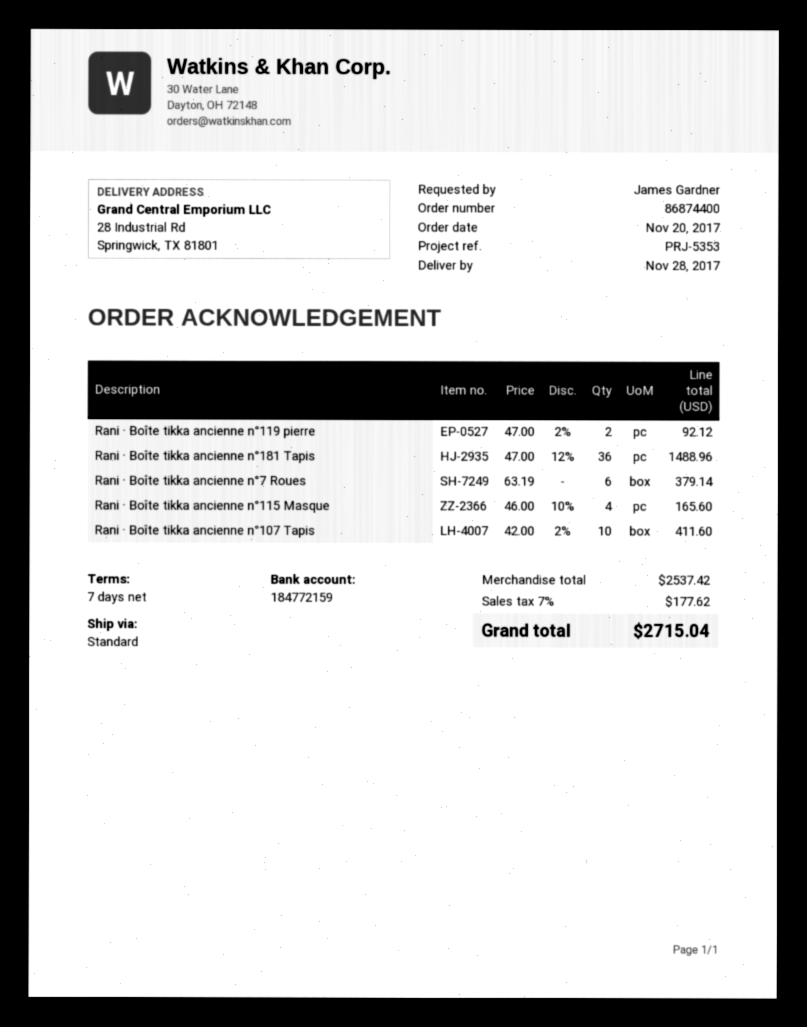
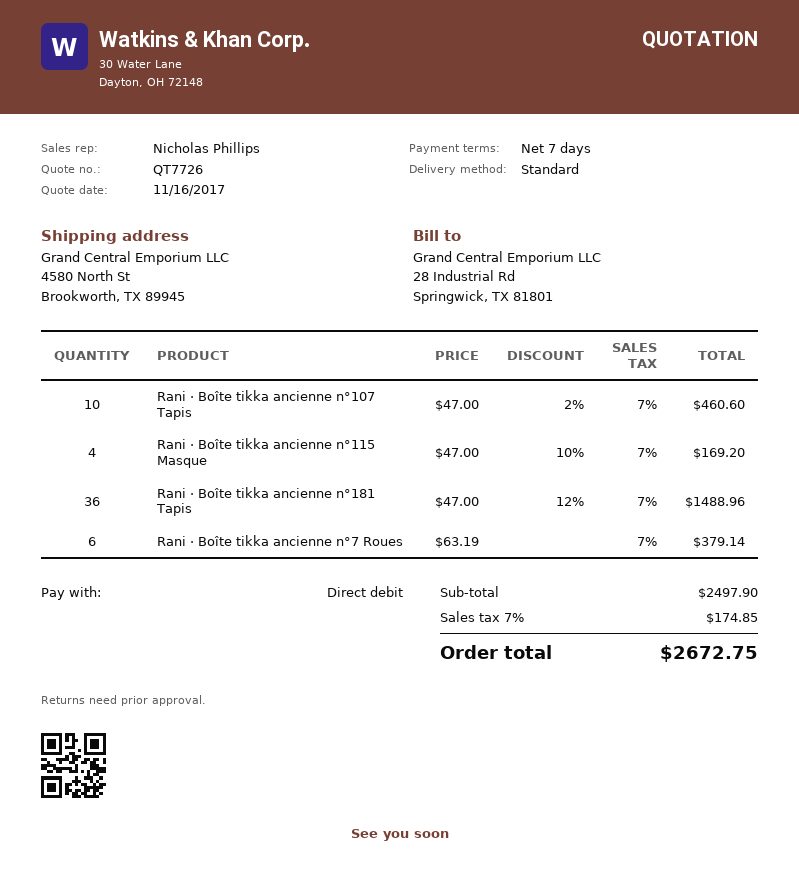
ship to: 28 Industrial Rd, Springwick, TX 81801 -> 4580 North St, Brookworth, TX 89945
Rani · Boîte tikka ancienne n°119 pierre: 2 x 47.00 - 2% = 92.12 -> none
Rani · Boîte tikka ancienne n°115 Masque: 4 x 46.00 - 10% = 165.60 -> 4 x 47.00 - 10% = 169.20
Rani · Boîte tikka ancienne n°107 Tapis: 10 x 42.00 - 2% = 411.60 -> 10 x 47.00 - 2% = 460.60
subtotal: 2537.42 -> 2497.90
tax: 7% = 177.62 -> 7% = 174.85
total: 2715.04 -> 2672.75

